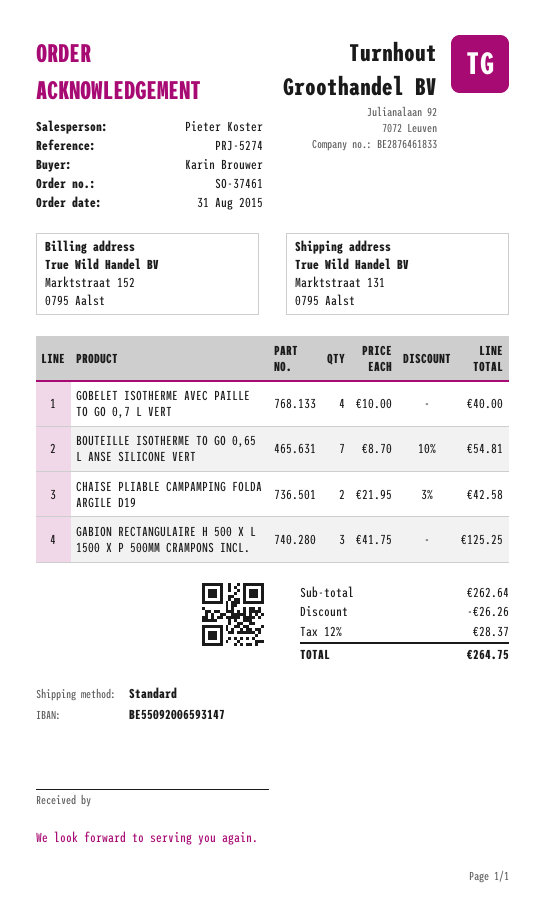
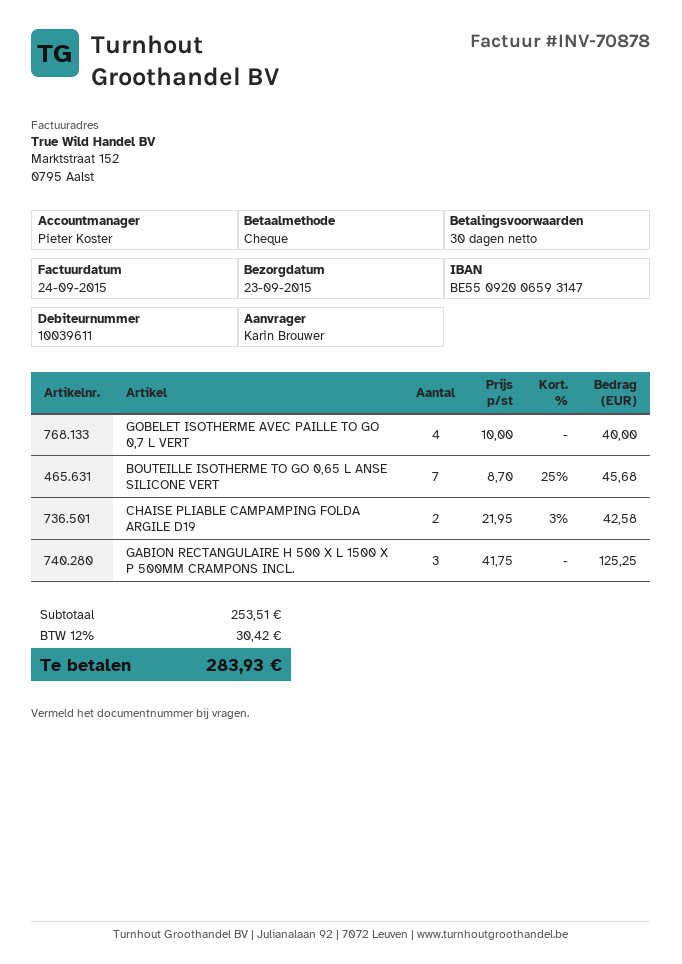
BOUTEILLE ISOTHERME TO GO 0,65 L ANSE SILICONE VERT: 7 x 8.70 - 10% = 54.81 -> 7 x 8.70 - 25% = 45.68
subtotal: 262.64 -> 253.51
discount: 26.26 -> none
tax: 12% = 28.37 -> 12% = 30.42
total: 264.75 -> 283.93

